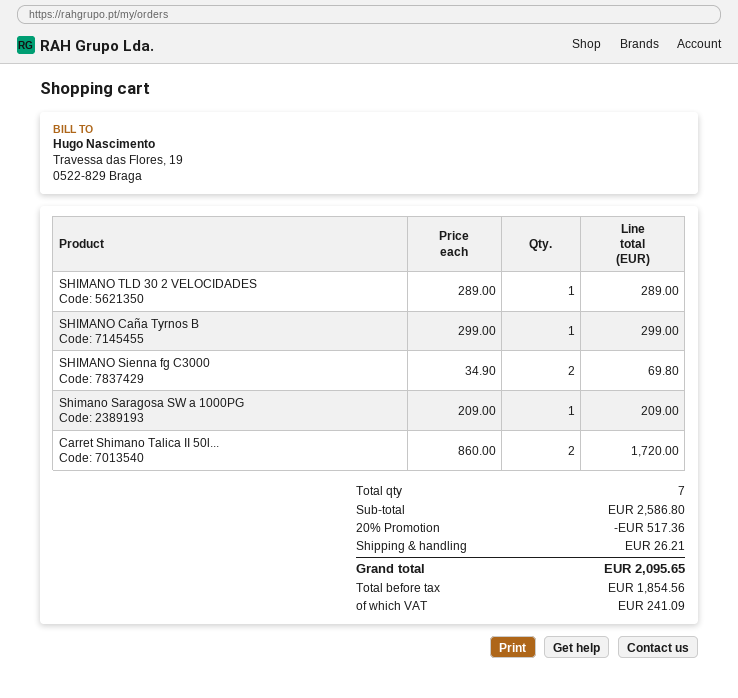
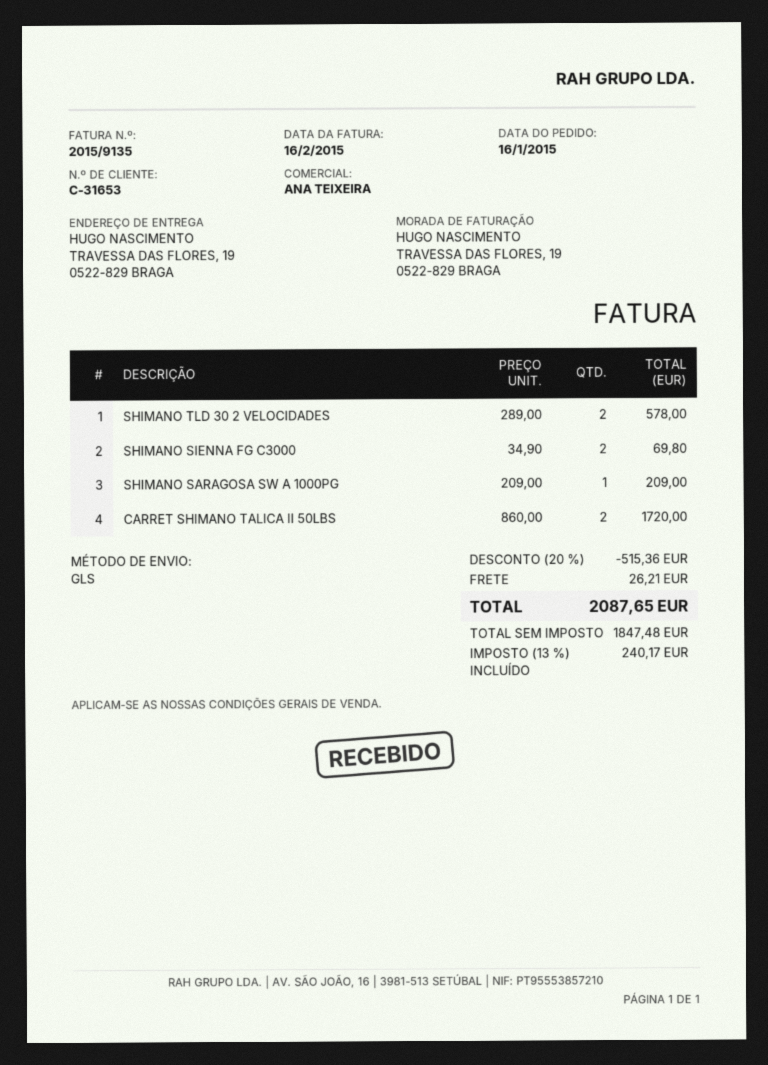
SHIMANO TLD 30 2 VELOCIDADES: 1 x 289.00 = 289.00 -> 2 x 289.00 = 578.00
SHIMANO Caña Tyrnos B: 1 x 299.00 = 299.00 -> none
discount: 20% = 517.36 -> 20% = 515.36
net: 1854.56 -> 1847.48
tax: 241.09 -> 240.17
total: 2095.65 -> 2087.65

